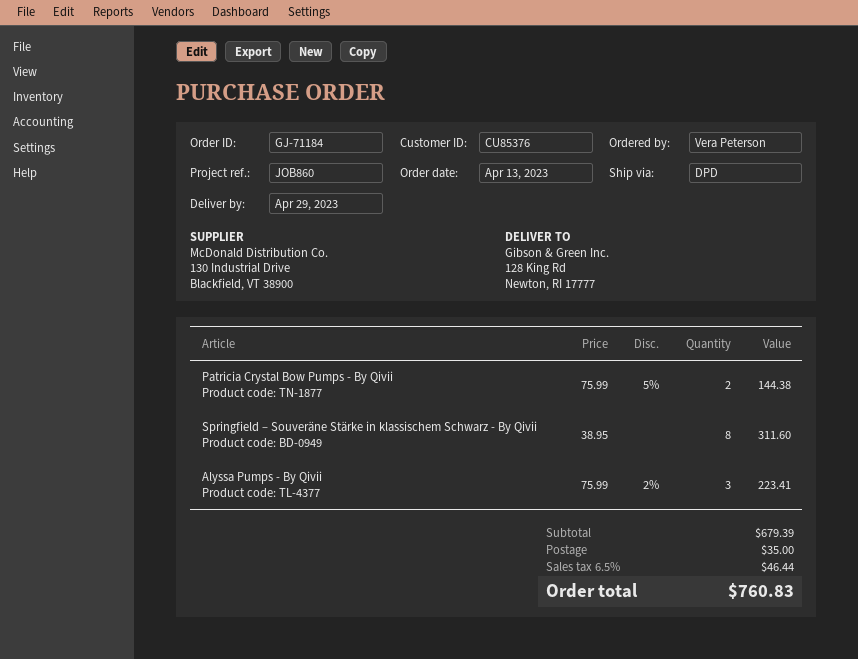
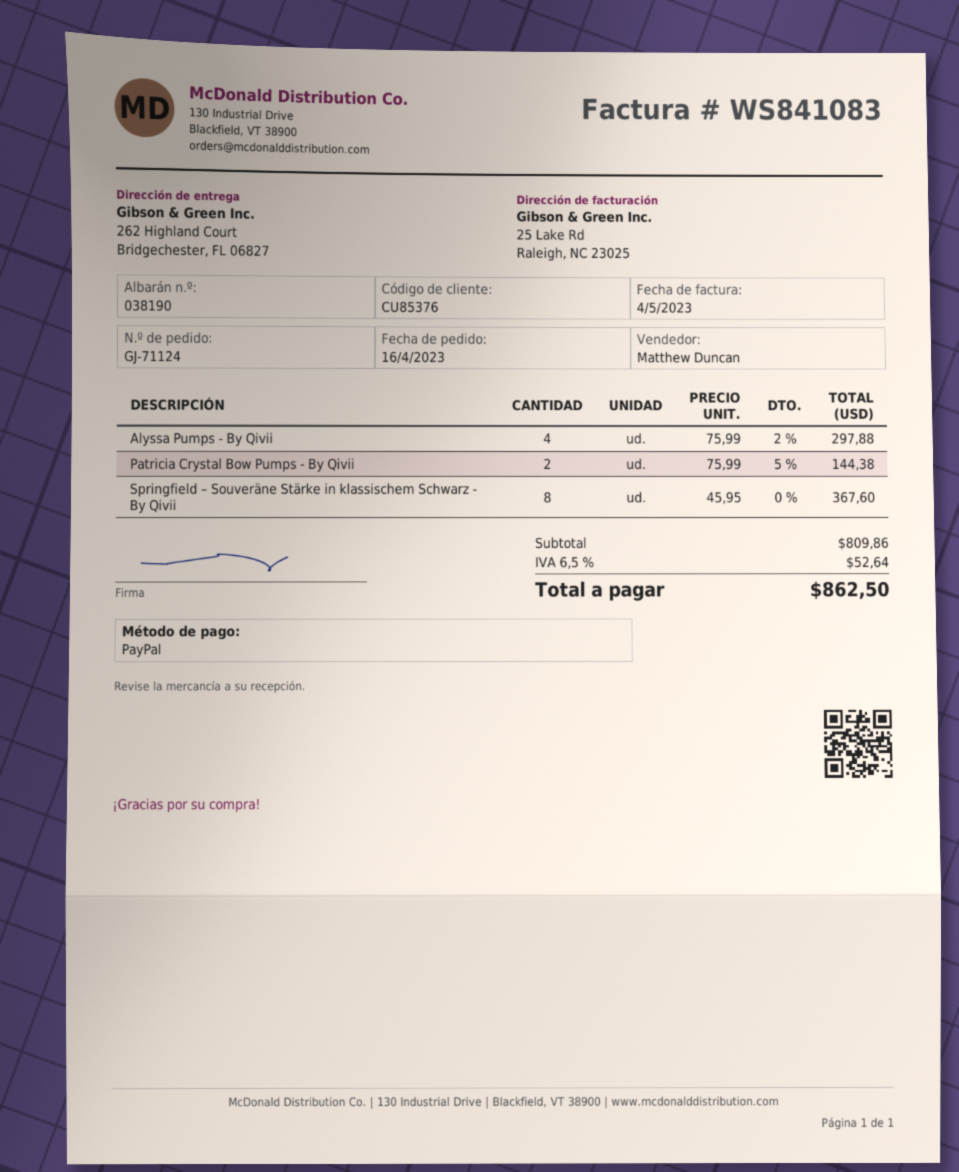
order number: GJ-71184 -> GJ-71124
order date: 2023-04-13 -> 2023-04-16
ship to: 128 King Rd, Newton, RI 17777 -> 262 Highland Court, Bridgechester, FL 06827
Springfield – Souveräne Stärke in klassischem Schwarz - By Qivii: 8 x 38.95 = 311.60 -> 8 x 45.95 = 367.60
Alyssa Pumps - By Qivii: 3 x 75.99 - 2% = 223.41 -> 4 x 75.99 - 2% = 297.88
subtotal: 679.39 -> 809.86
shipping: 35.00 -> none
tax: 6.5% = 46.44 -> 6.5% = 52.64
total: 760.83 -> 862.50

